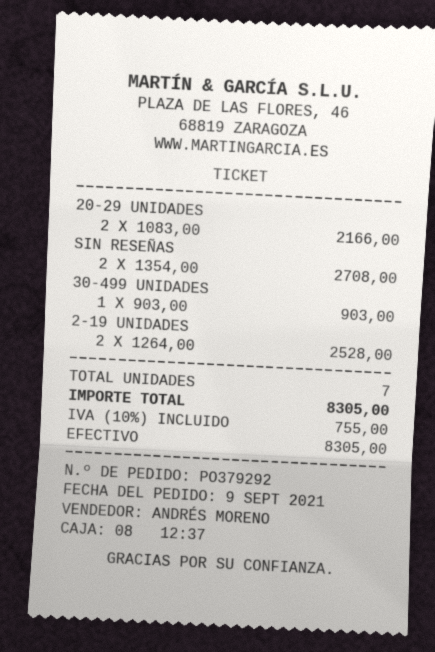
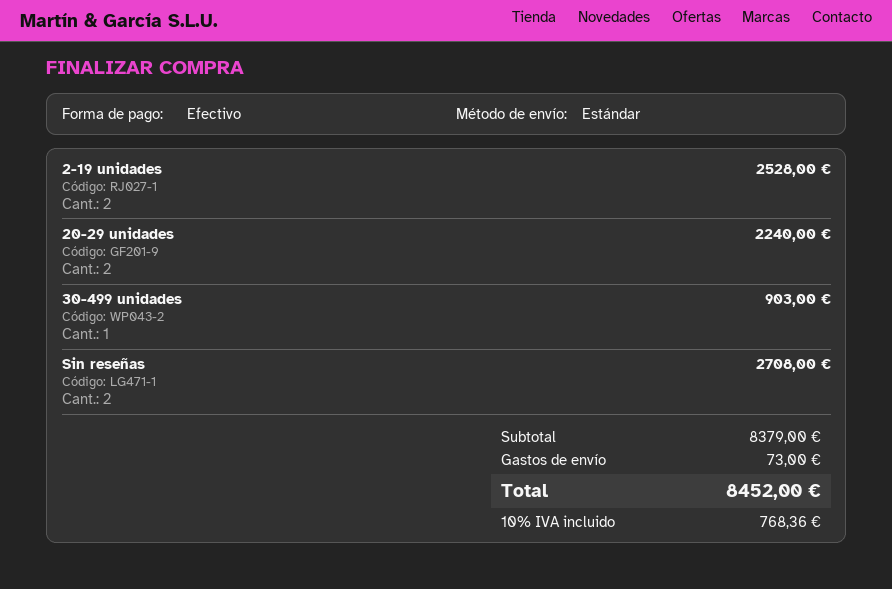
20-29 UNIDADES: 2 for 2166.00 -> 2 for 2240.00
shipping: none -> 73.00
tax: 10% = 755.00 -> 10% = 768.36
total: 8305.00 -> 8452.00

